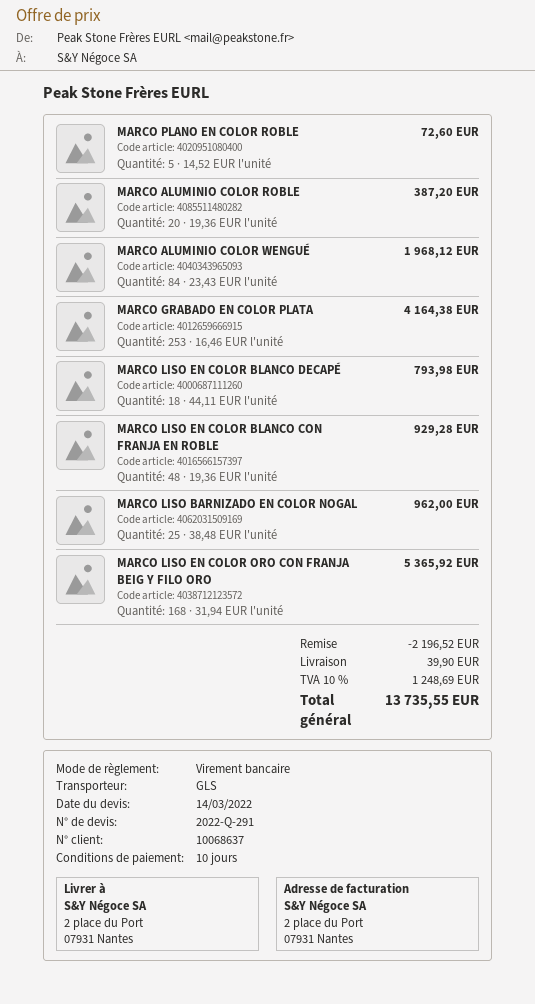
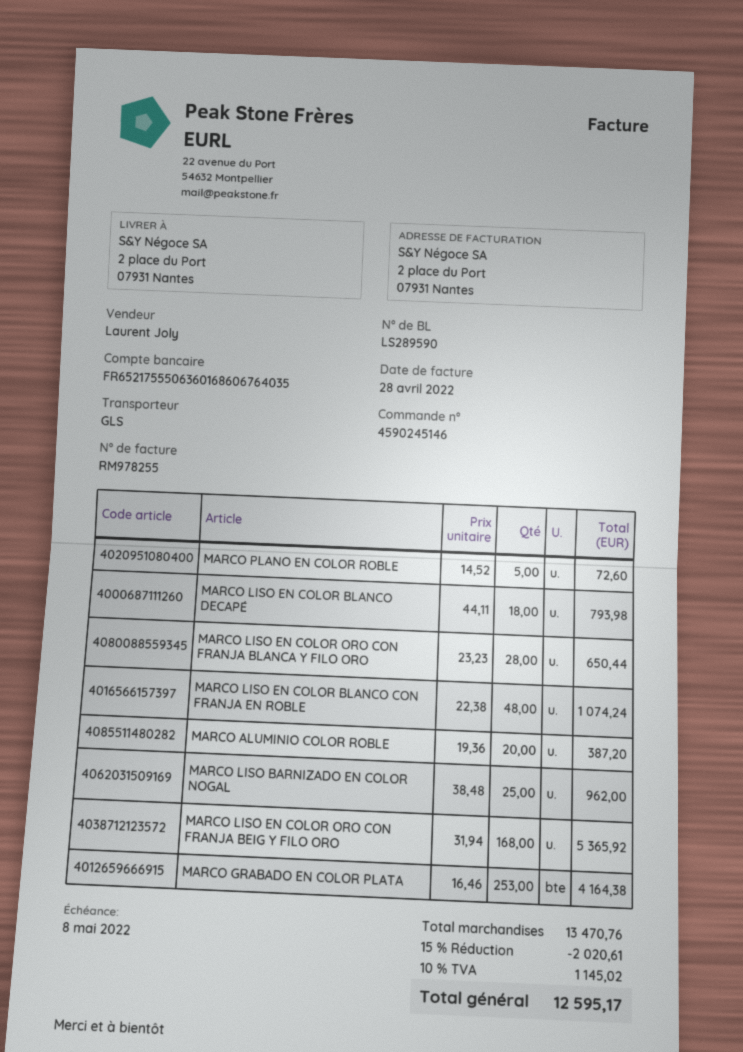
MARCO ALUMINIO COLOR WENGUÉ: 84 x 23.43 = 1968.12 -> none
MARCO LISO EN COLOR BLANCO CON FRANJA EN ROBLE: 48 x 19.36 = 929.28 -> 48 x 22.38 = 1074.24
MARCO LISO EN COLOR ORO CON FRANJA BLANCA Y FILO ORO: none -> 28 x 23.23 = 650.44
discount: 2196.52 -> 2020.61
shipping: 39.90 -> none
tax: 10% = 1248.69 -> 10% = 1145.02
total: 13735.55 -> 12595.17

